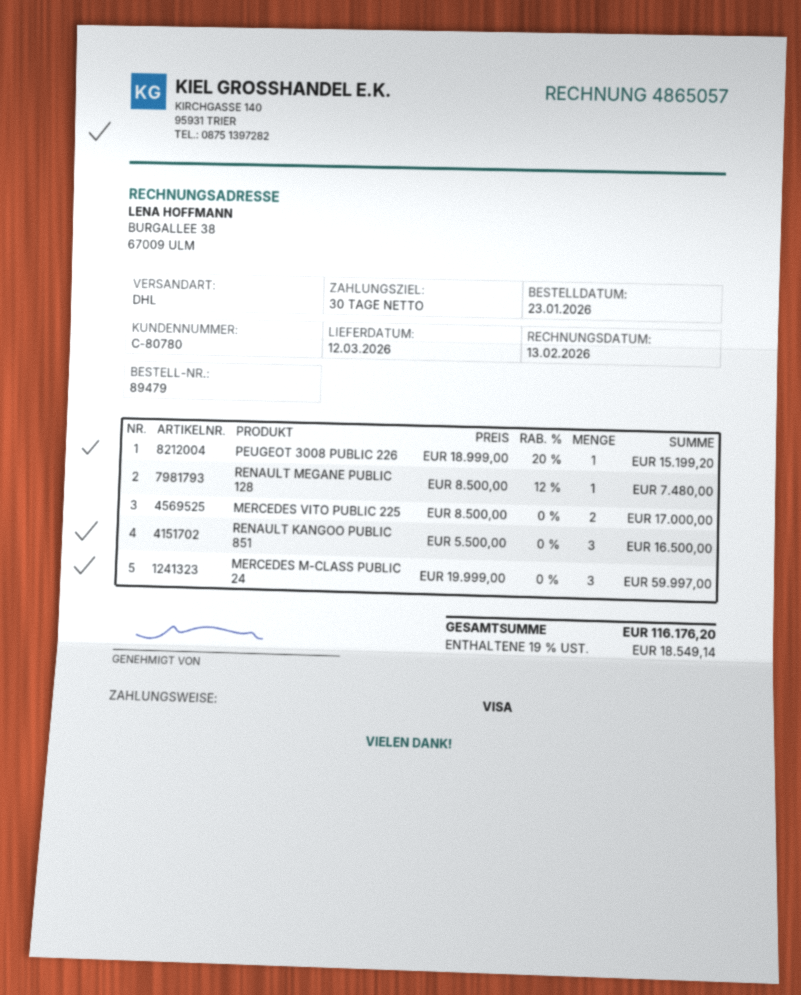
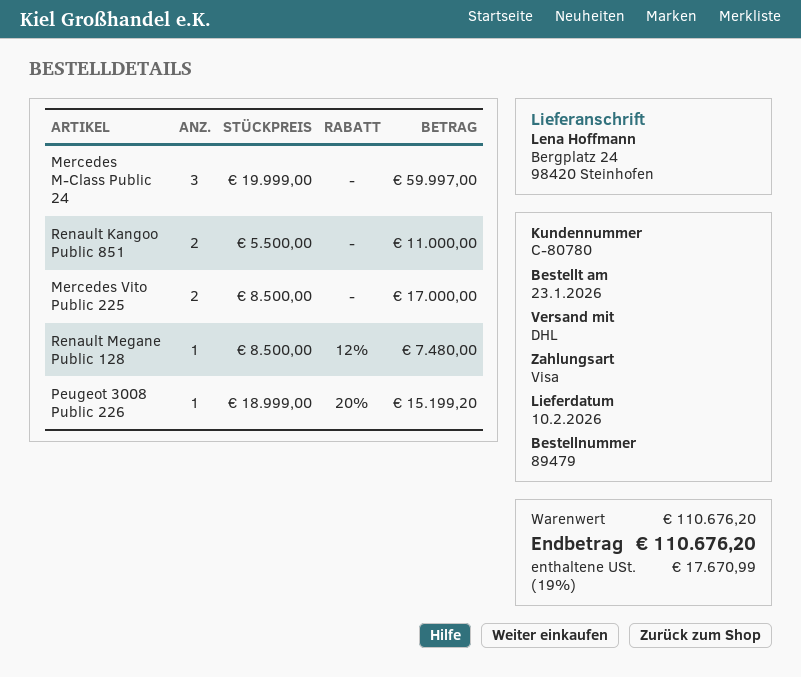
delivery date: 2026-03-12 -> 2026-02-10
RENAULT KANGOO PUBLIC 851: 3 x 5500.00 = 16500.00 -> 2 x 5500.00 = 11000.00
tax: 19% = 18549.14 -> 19% = 17670.99
total: 116176.20 -> 110676.20

